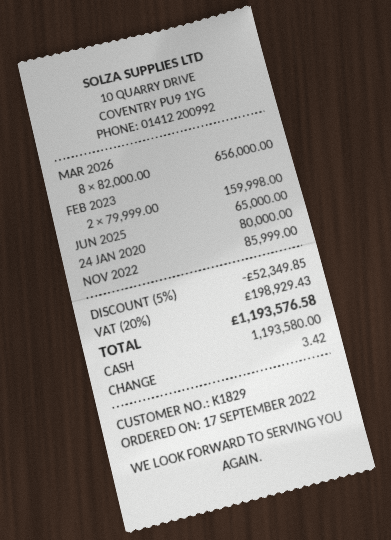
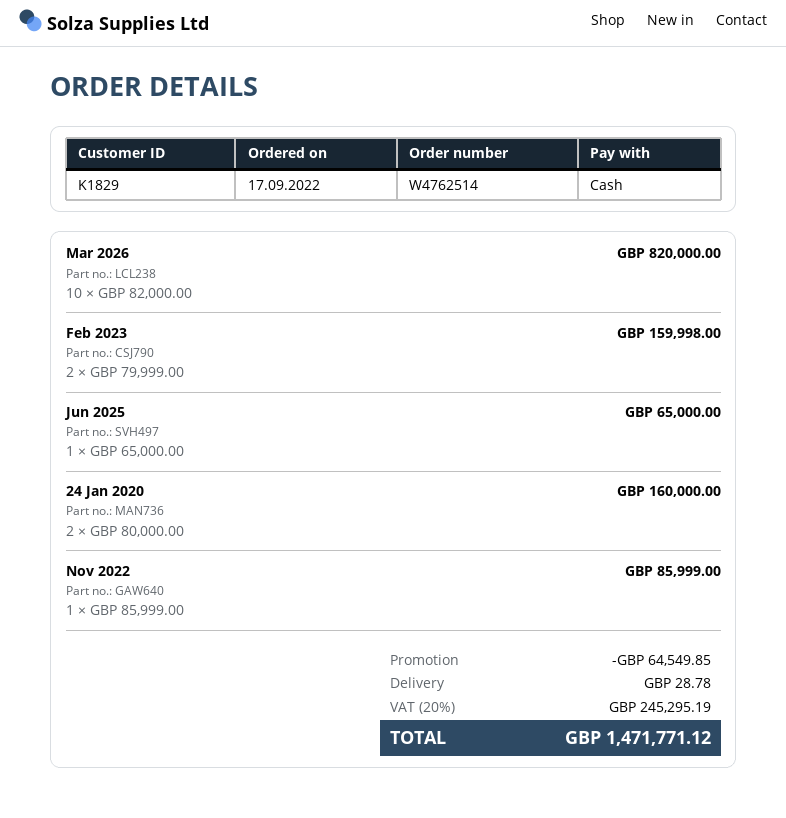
MAR 2026: 8 x 82000.00 = 656000.00 -> 10 x 82000.00 = 820000.00
24 JAN 2020: 1 x 80000.00 = 80000.00 -> 2 x 80000.00 = 160000.00
discount: 52349.85 -> 64549.85
shipping: none -> 28.78
tax: 20% = 198929.43 -> 20% = 245295.19
total: 1193576.58 -> 1471771.12

